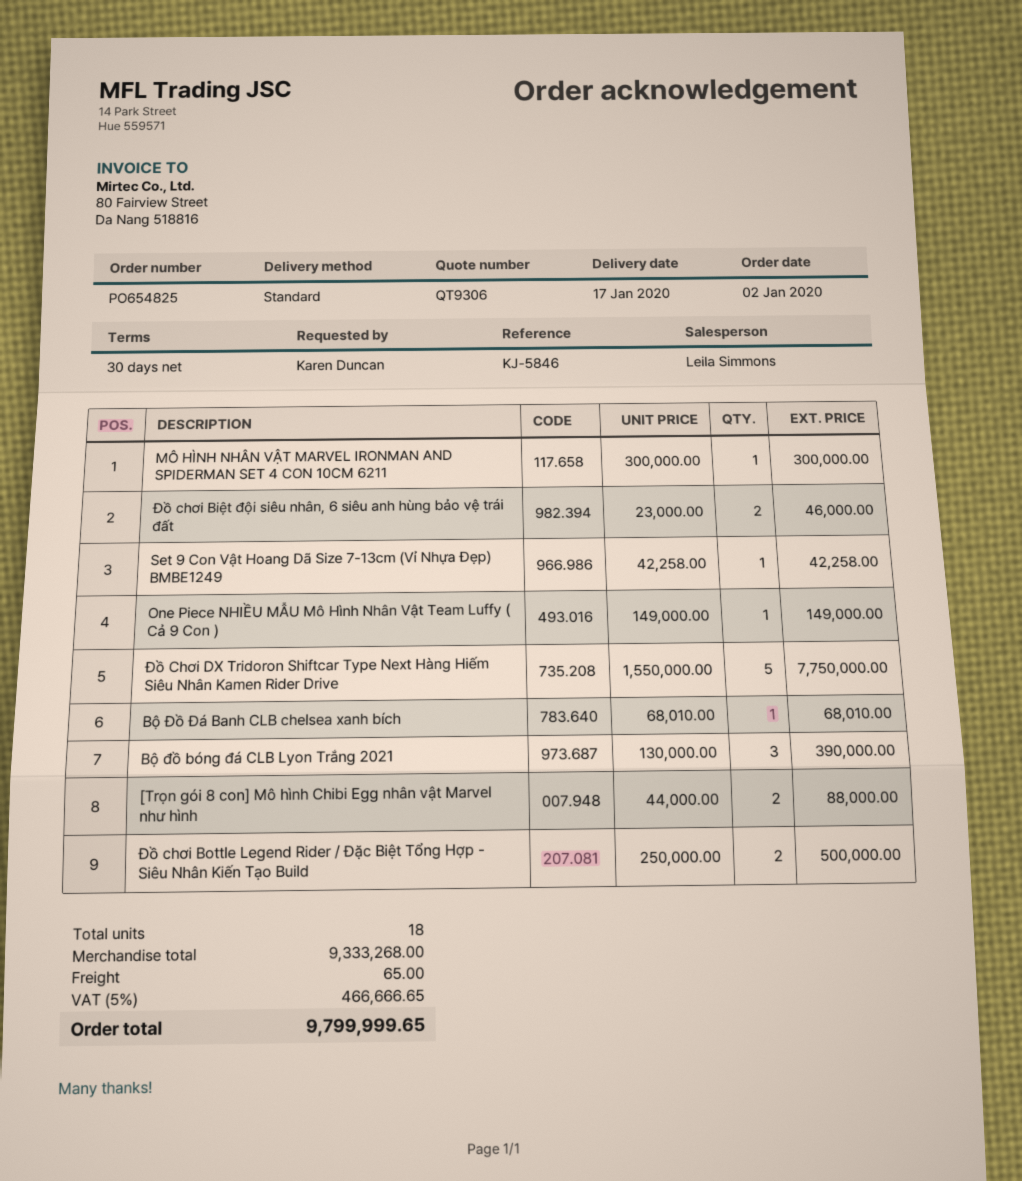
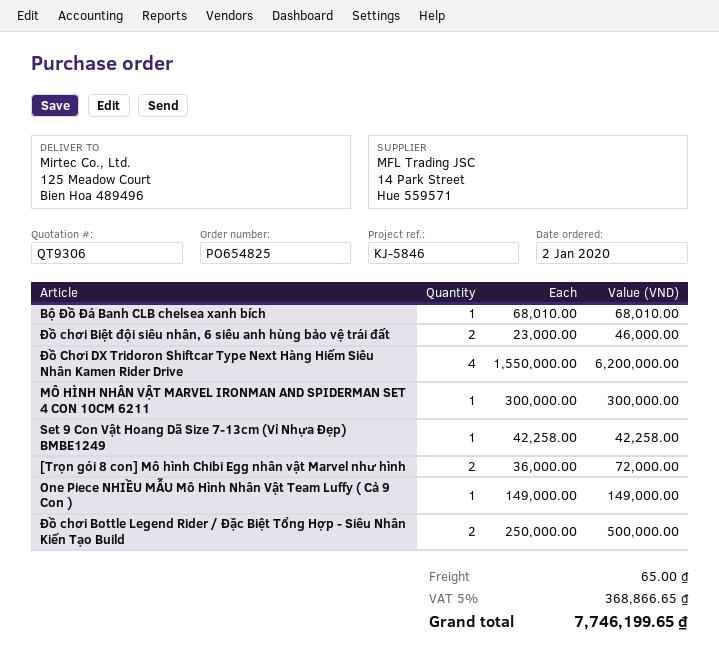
Đồ Chơi DX Tridoron Shiftcar Type Next Hàng Hiếm Siêu Nhân Kamen Rider Drive: 5 x 1550000.00 = 7750000.00 -> 4 x 1550000.00 = 6200000.00
Bộ đồ bóng đá CLB Lyon Trắng 2021: 3 x 130000.00 = 390000.00 -> none
[Trọn gói 8 con] Mô hình Chibi Egg nhân vật Marvel như hình: 2 x 44000.00 = 88000.00 -> 2 x 36000.00 = 72000.00
tax: 5% = 466666.65 -> 5% = 368866.65
total: 9799999.65 -> 7746199.65

